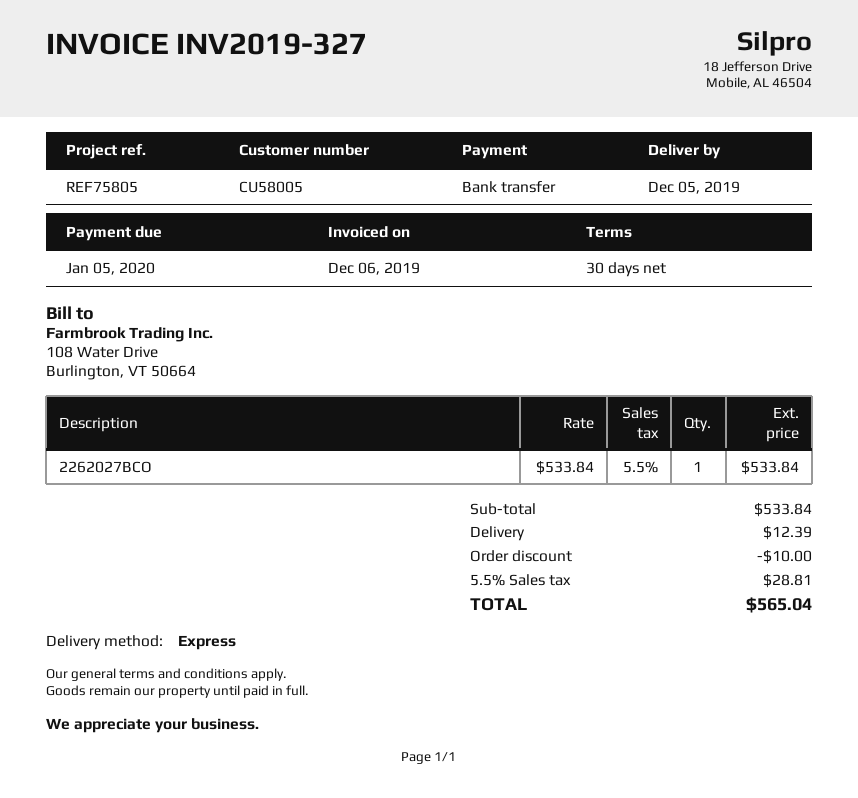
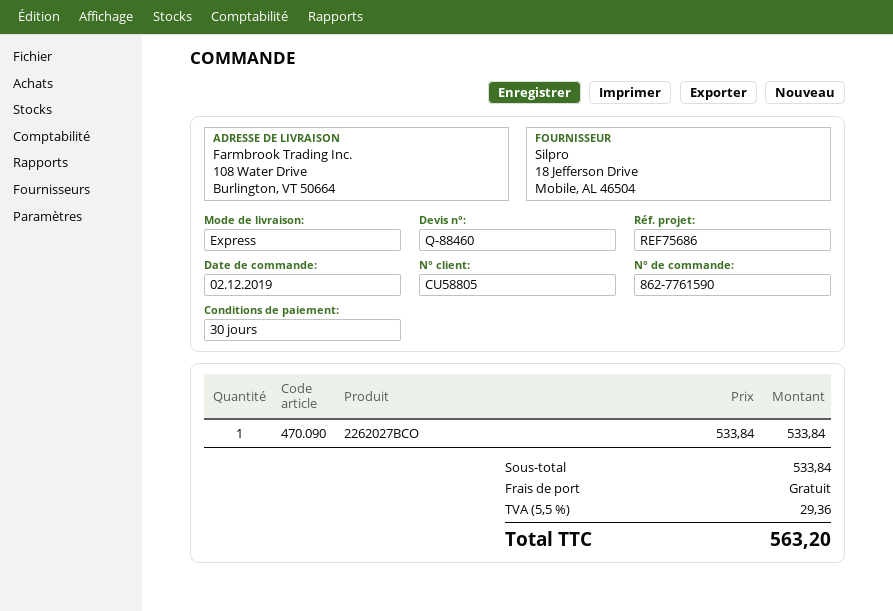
customer number: CU58005 -> CU58805
reference: REF75805 -> REF75686
discount: 10.00 -> none
shipping: 12.39 -> 0.00
tax: 5.5% = 28.81 -> 5.5% = 29.36
total: 565.04 -> 563.20

